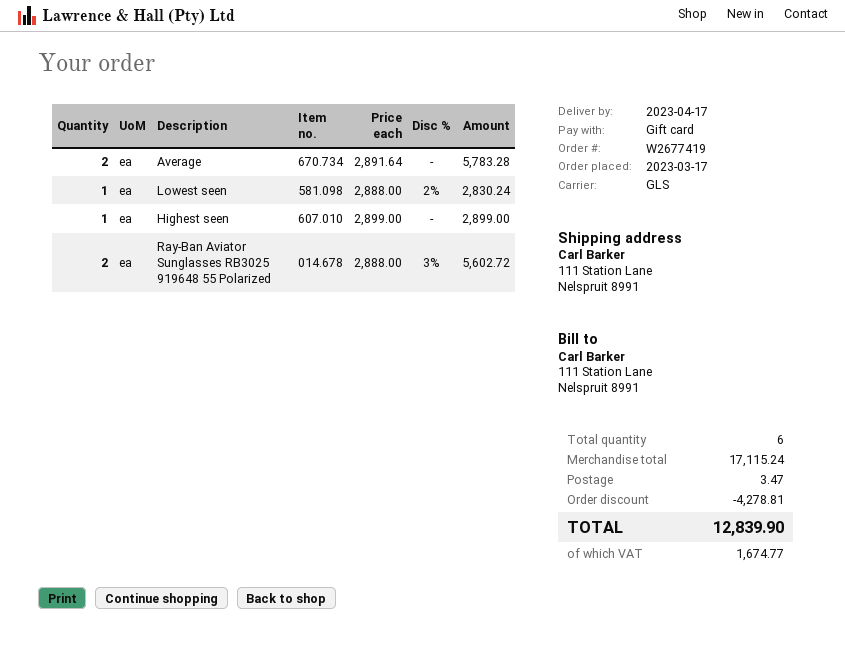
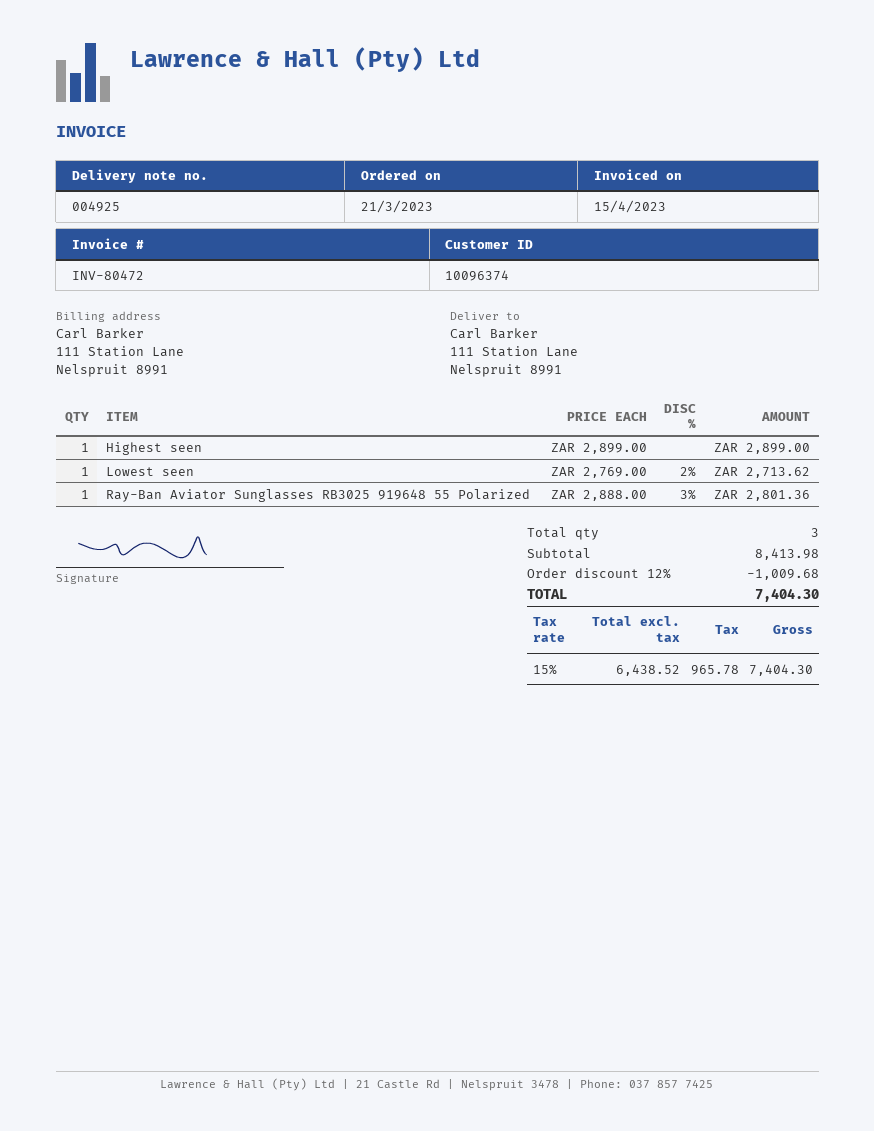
order date: 2023-03-17 -> 2023-03-21
Average: 2 x 2891.64 = 5783.28 -> none
Lowest seen: 1 x 2888.00 - 2% = 2830.24 -> 1 x 2769.00 - 2% = 2713.62
Ray-Ban Aviator Sunglasses RB3025 919648 55 Polarized: 2 x 2888.00 - 3% = 5602.72 -> 1 x 2888.00 - 3% = 2801.36
total quantity: 6 -> 3
subtotal: 17115.24 -> 8413.98
discount: 4278.81 -> 1009.68
shipping: 3.47 -> none
tax: 1674.77 -> 965.78
total: 12839.90 -> 7404.30

